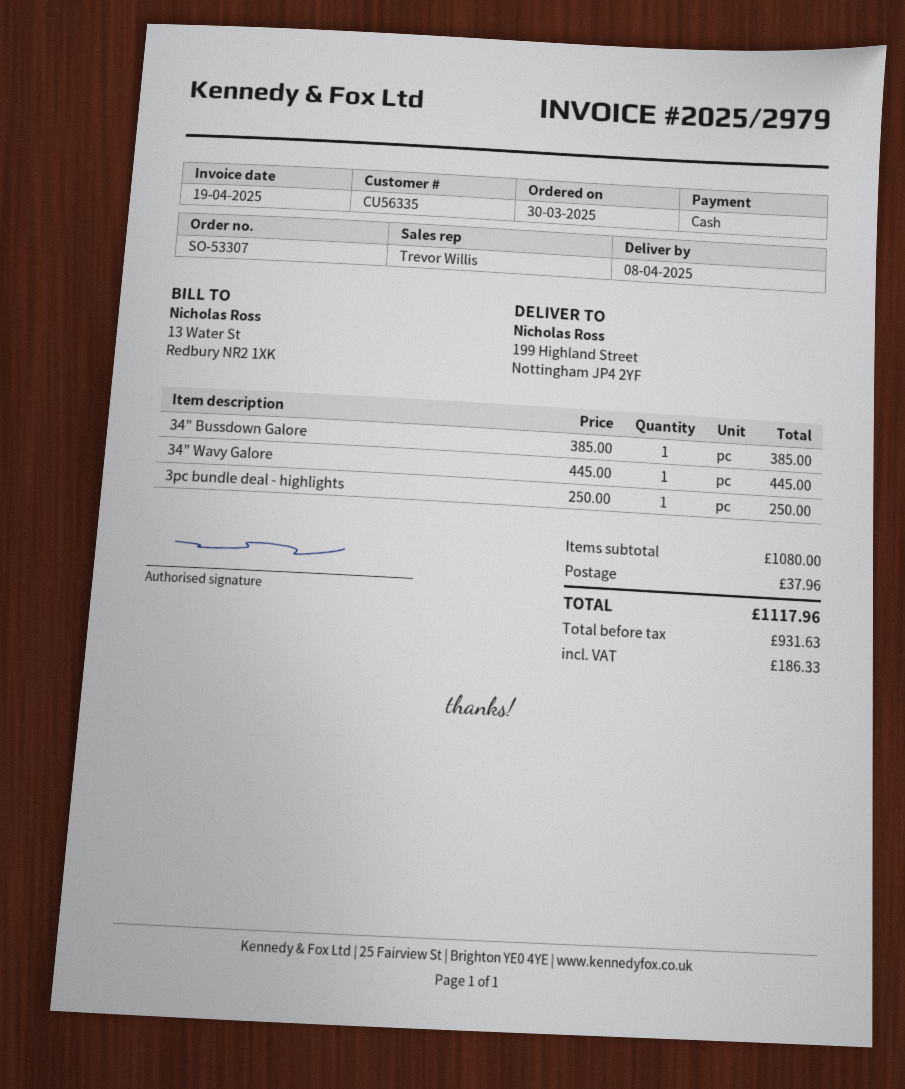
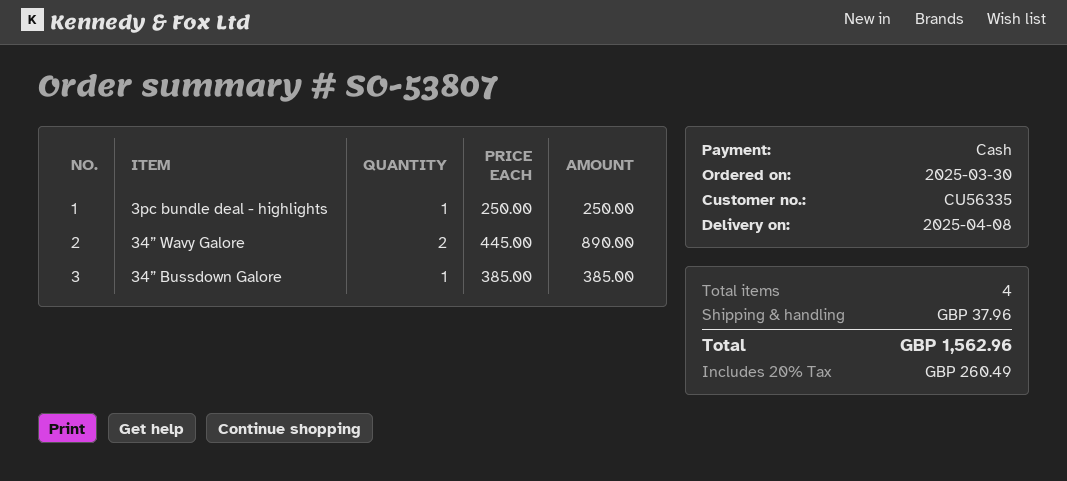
order number: SO-53307 -> SO-53807
34” Wavy Galore: 1 x 445.00 = 445.00 -> 2 x 445.00 = 890.00
tax: 186.33 -> 260.49
total: 1117.96 -> 1562.96

